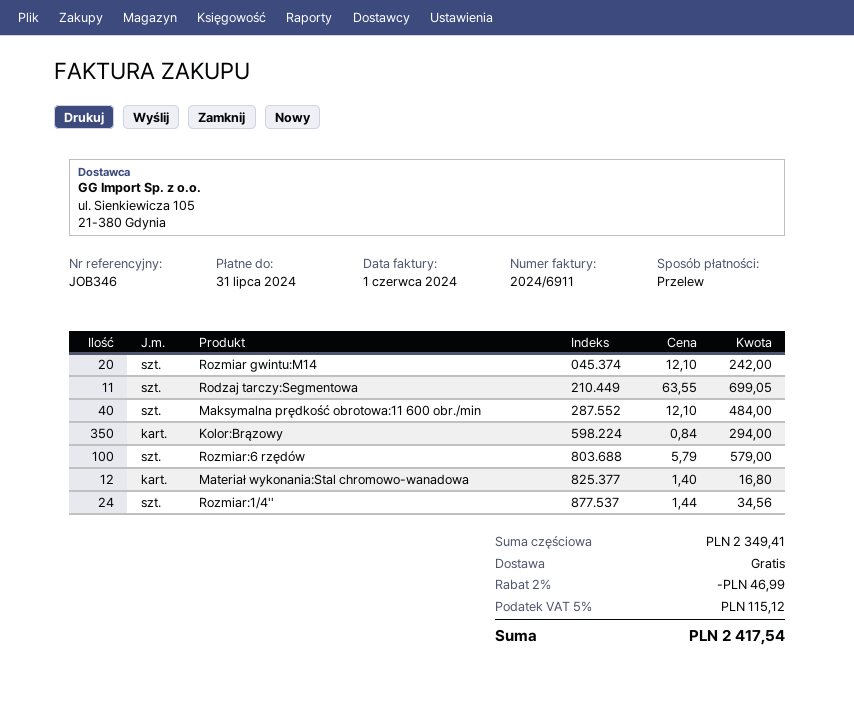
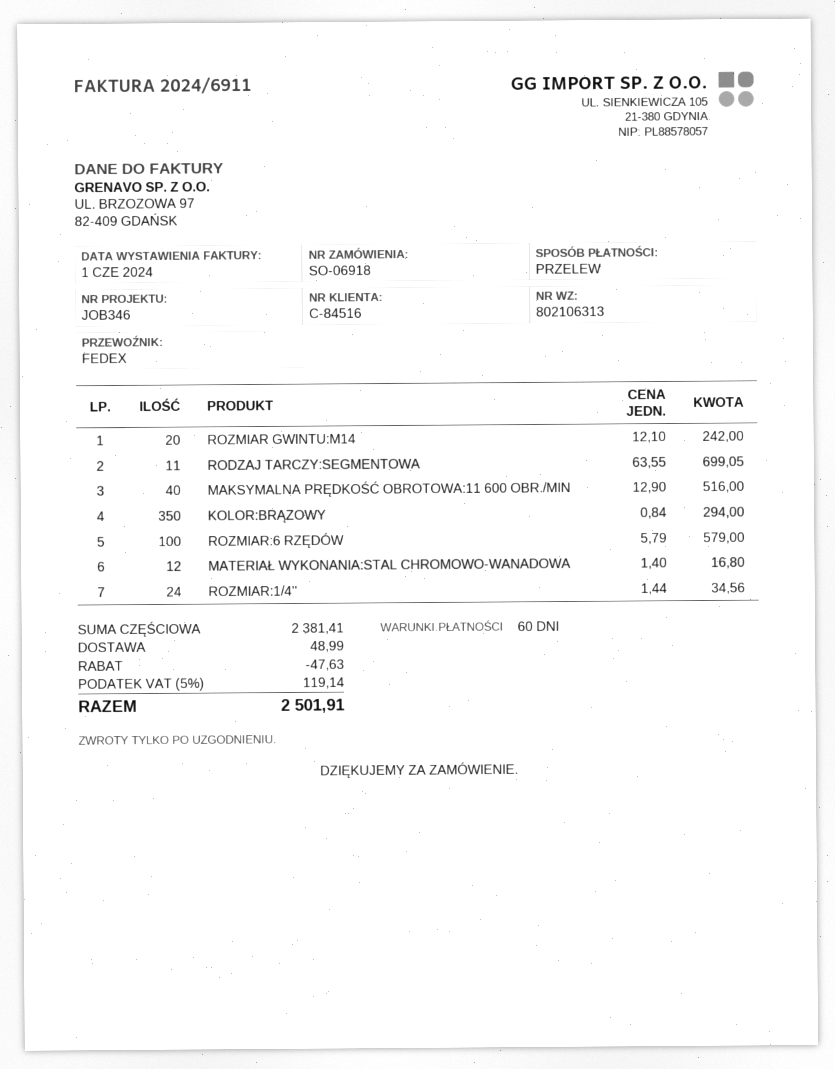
Maksymalna prędkość obrotowa:11 600 obr./min: 40 x 12.10 = 484.00 -> 40 x 12.90 = 516.00
subtotal: 2349.41 -> 2381.41
discount: 46.99 -> 47.63
shipping: 0.00 -> 48.99
tax: 5% = 115.12 -> 5% = 119.14
total: 2417.54 -> 2501.91

